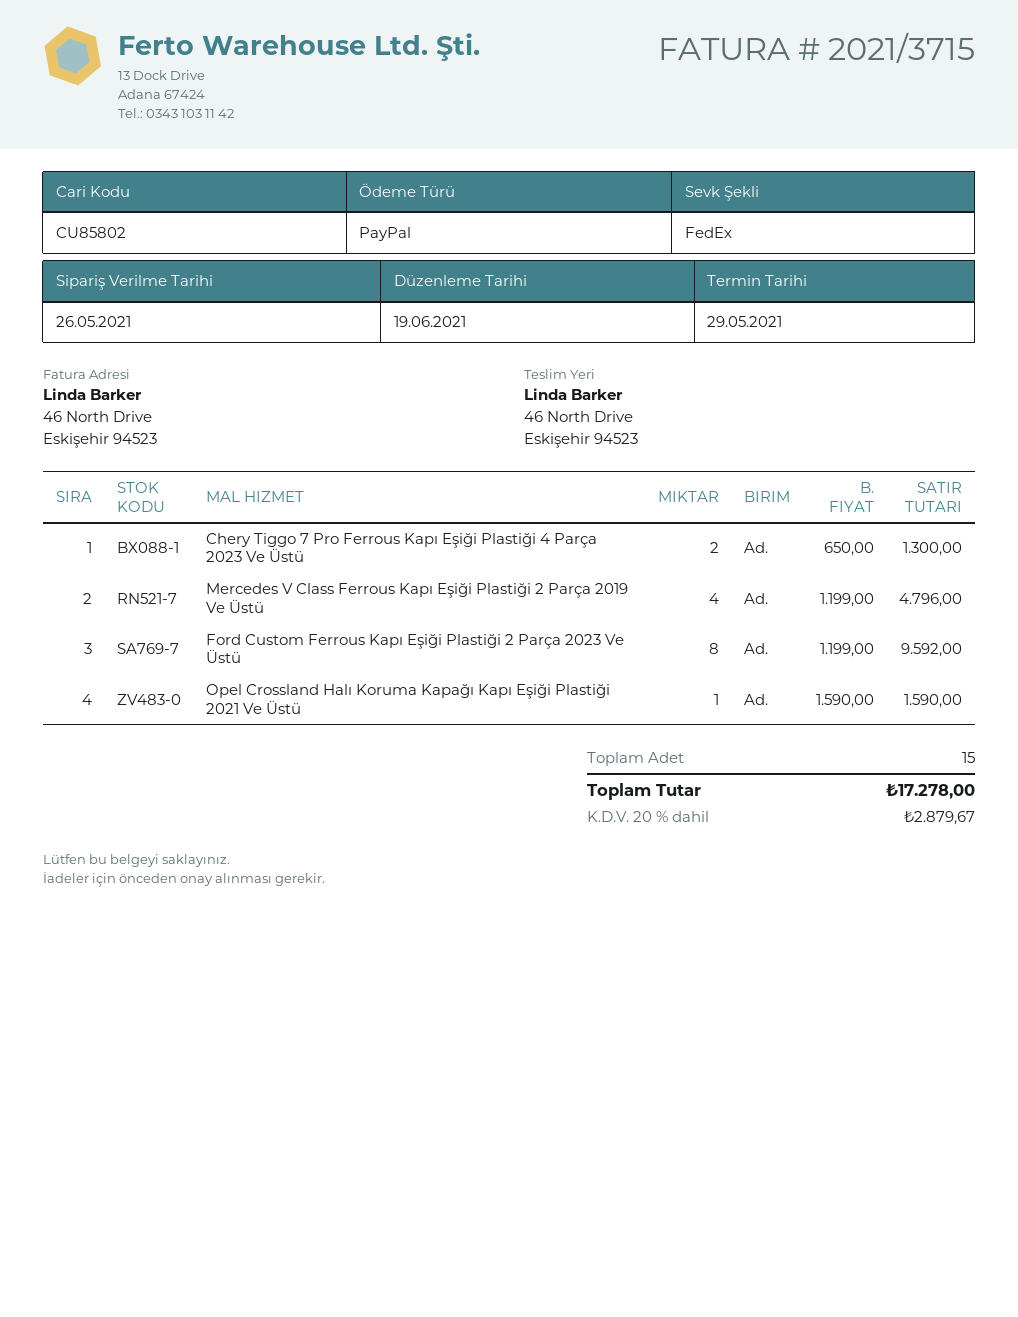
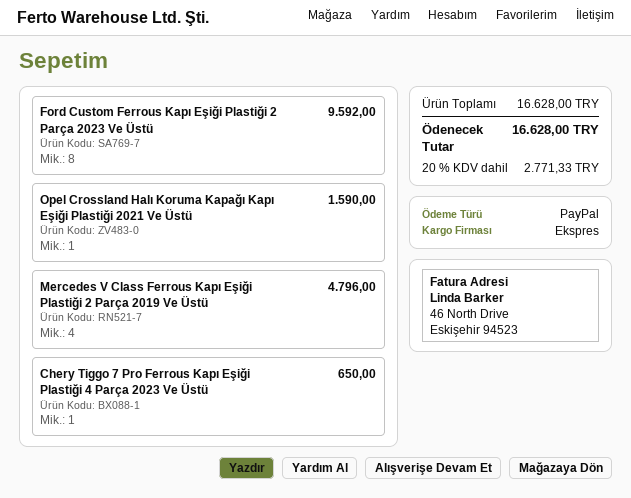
shipping method: FedEx -> express
Chery Tiggo 7 Pro Ferrous Kapı Eşiği Plastiği 4 Parça 2023 Ve Üstü: 2 for 1300.00 -> 1 for 650.00
tax: 20% = 2879.67 -> 20% = 2771.33
total: 17278.00 -> 16628.00

